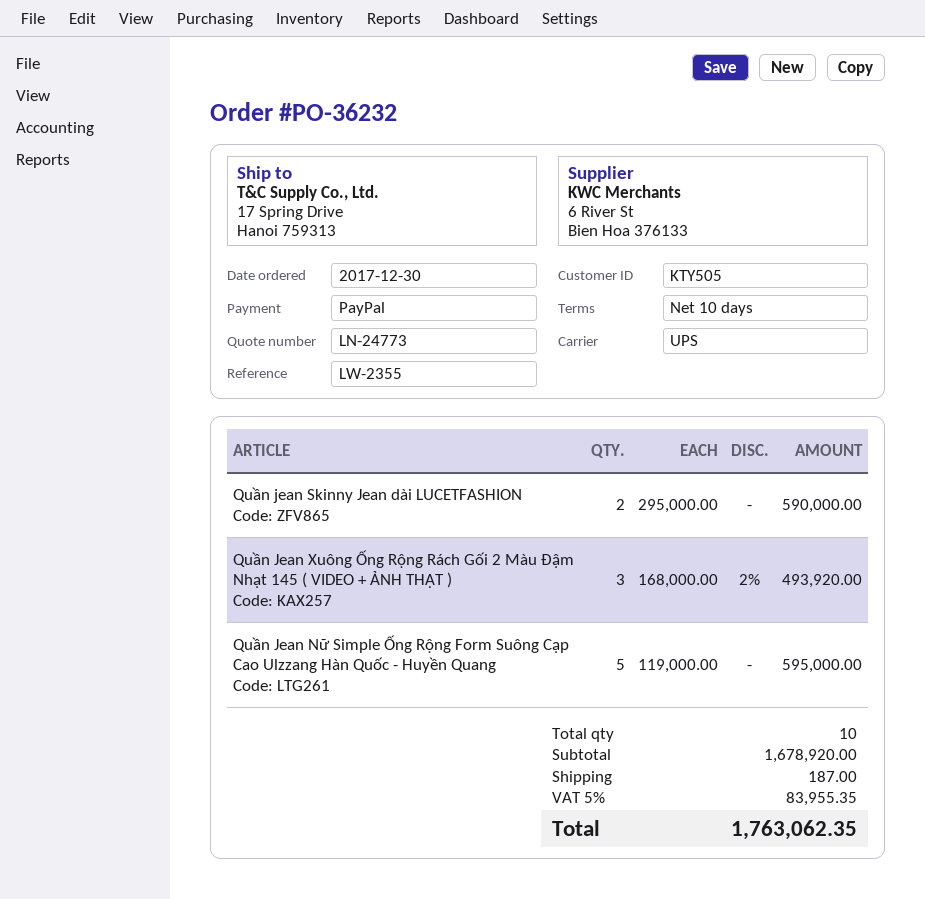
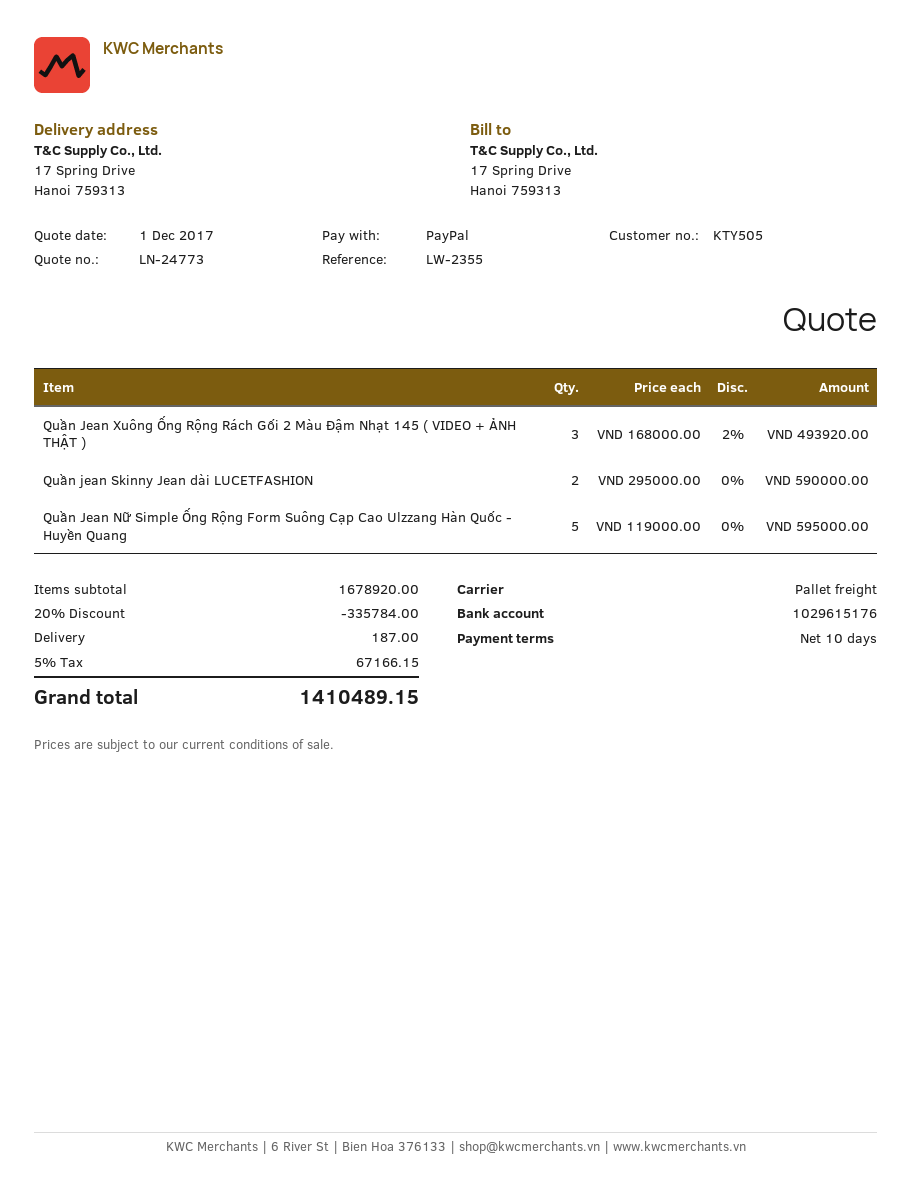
shipping method: UPS -> pallet freight
discount: none -> 20% = 335784.00
tax: 5% = 83955.35 -> 5% = 67166.15
total: 1763062.35 -> 1410489.15

